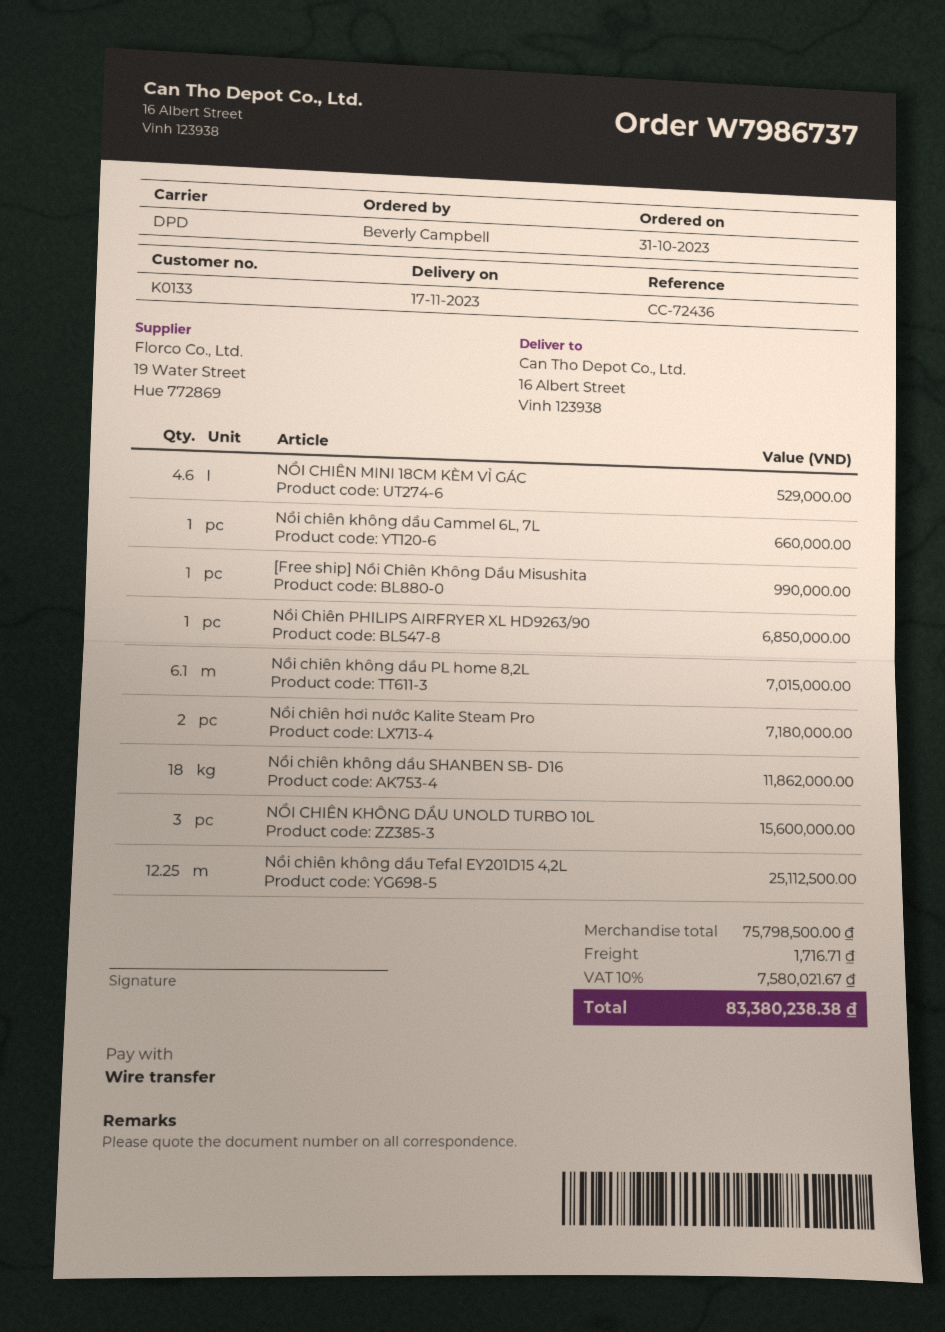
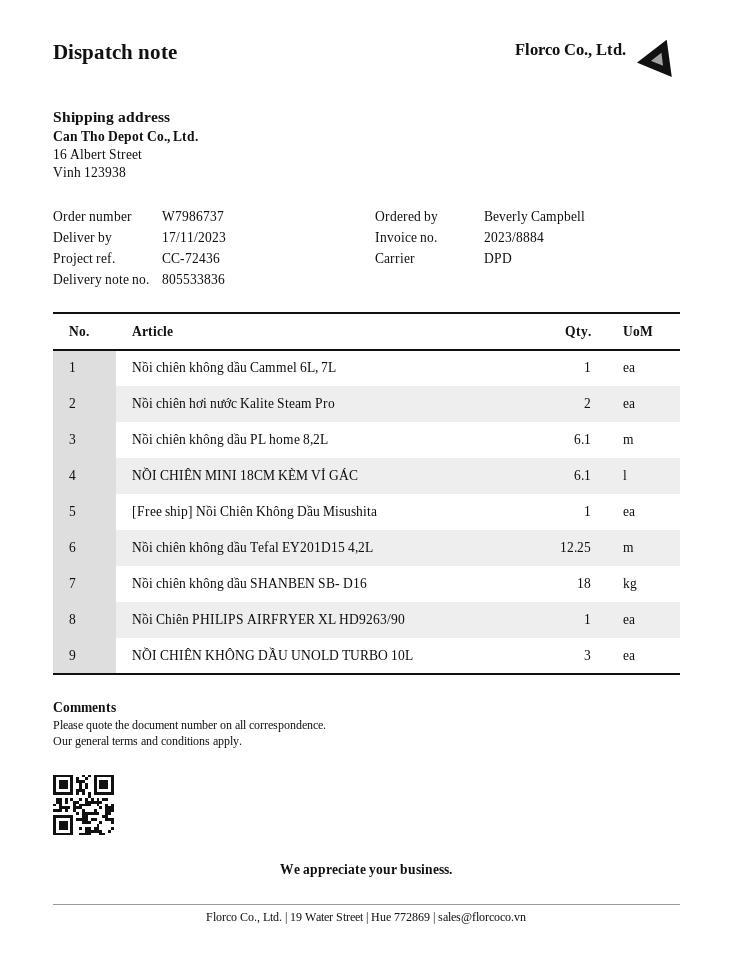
NỒI CHIÊN MINI 18CM KÈM VỈ GÁC: 4.6 -> 6.1

